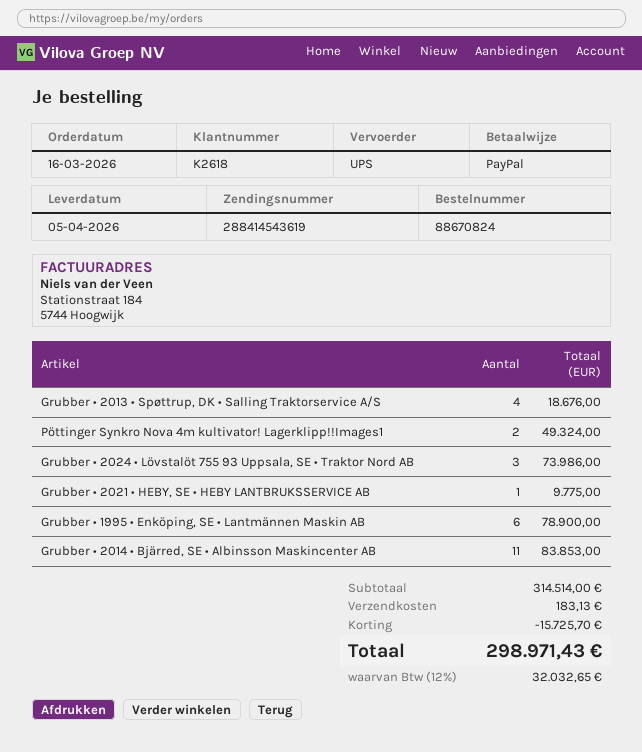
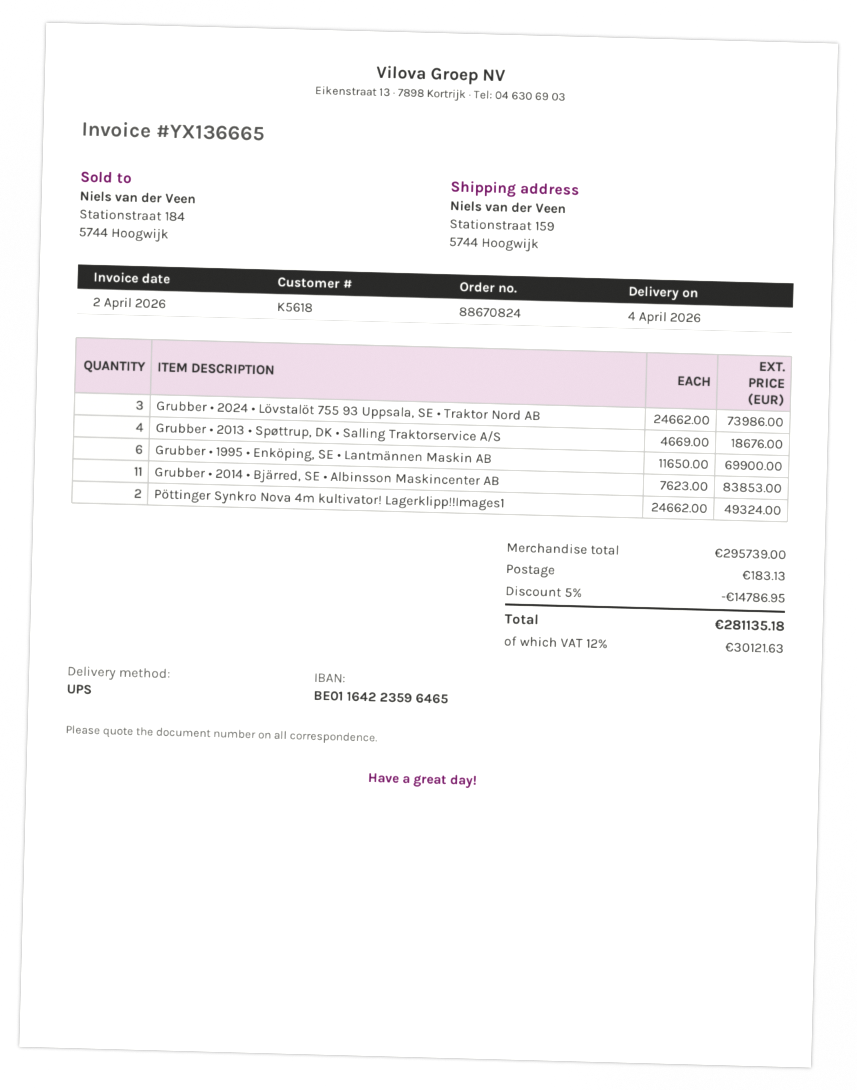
delivery date: 2026-04-05 -> 2026-04-04
customer number: K2618 -> K5618
Grubber • 2021 • HEBY, SE • HEBY LANTBRUKSSERVICE AB: 1 for 9775.00 -> none
Grubber • 1995 • Enköping, SE • Lantmännen Maskin AB: 6 for 78900.00 -> 6 for 69900.00
subtotal: 314514.00 -> 295739.00
discount: 15725.70 -> 14786.95
tax: 12% = 32032.65 -> 12% = 30121.63
total: 298971.43 -> 281135.18

